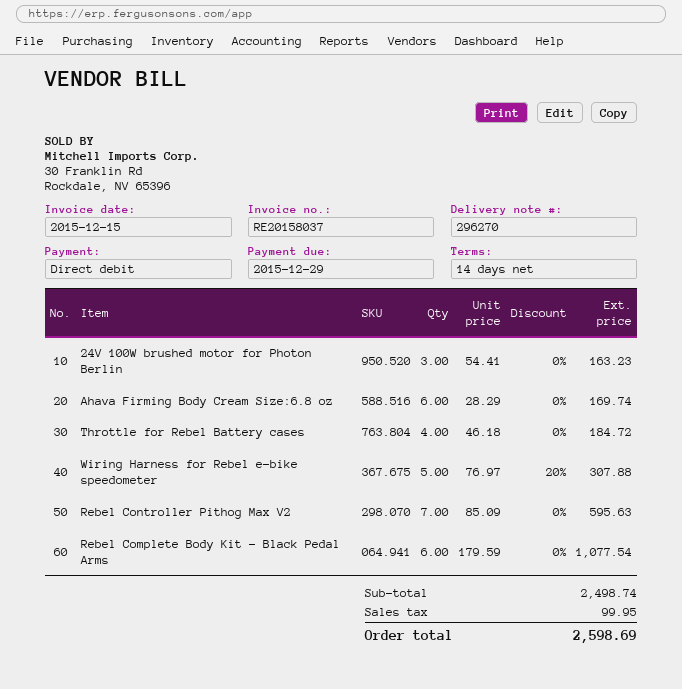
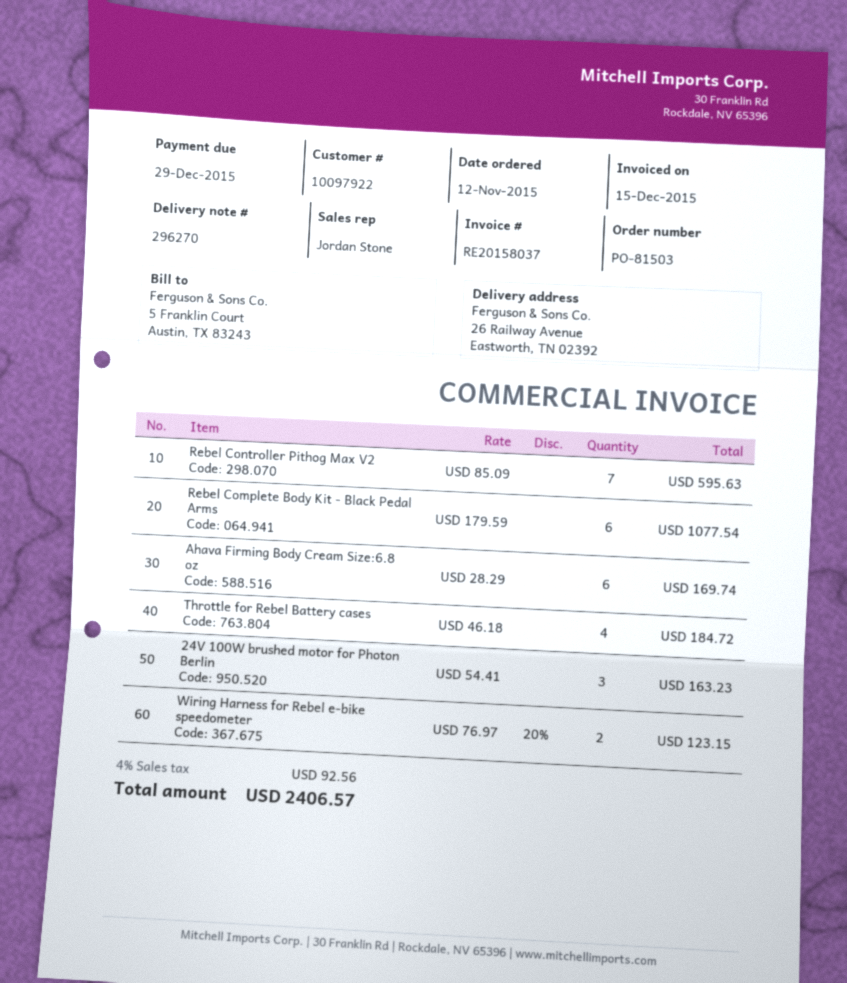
Wiring Harness for Rebel e-bike speedometer: 5 x 76.97 - 20% = 307.88 -> 2 x 76.97 - 20% = 123.15
tax: 99.95 -> 92.56
total: 2598.69 -> 2406.57

